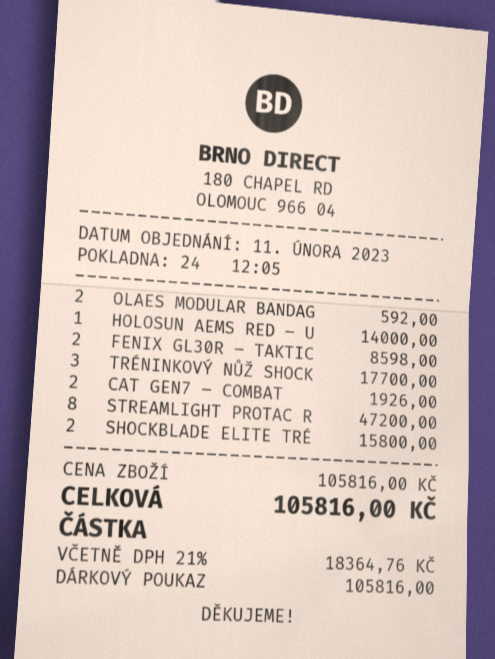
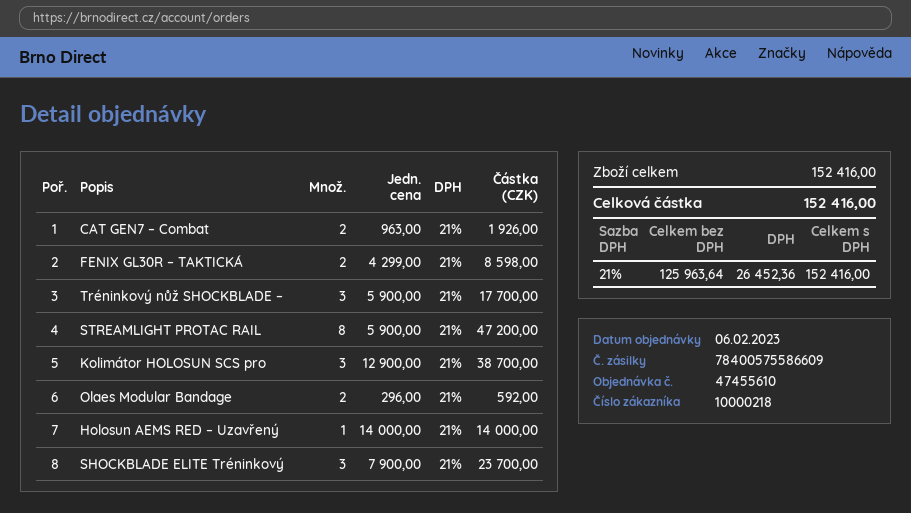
order date: 2023-02-11 -> 2023-02-06
SHOCKBLADE ELITE TRÉ: 2 for 15800.00 -> 3 for 23700.00
Kolimátor HOLOSUN SCS pro: none -> 3 for 38700.00
subtotal: 105816.00 -> 152416.00
tax: 21% = 18364.76 -> 21% = 26452.36
total: 105816.00 -> 152416.00

